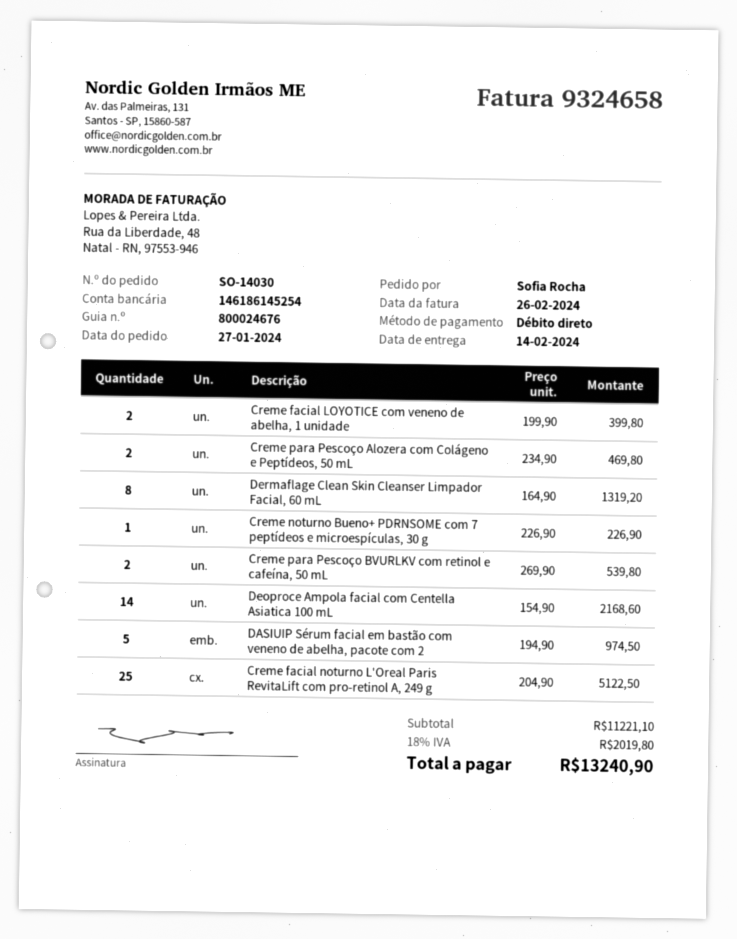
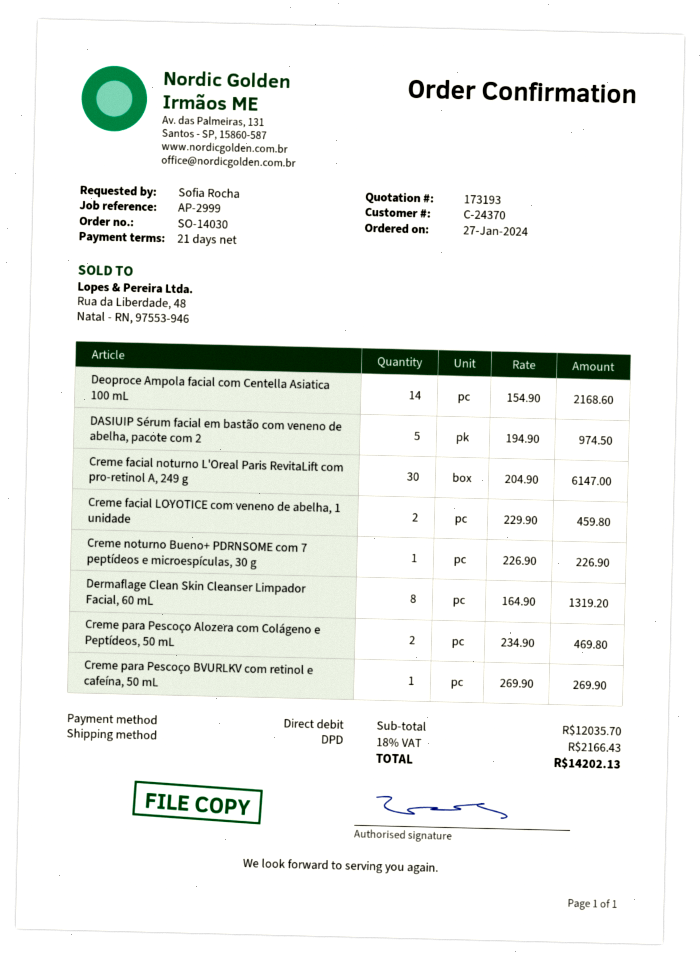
Creme facial LOYOTICE com veneno de abelha, 1 unidade: 2 x 199.90 = 399.80 -> 2 x 229.90 = 459.80
Creme para Pescoço BVURLKV com retinol e cafeína, 50 mL: 2 x 269.90 = 539.80 -> 1 x 269.90 = 269.90
Creme facial noturno L'Oreal Paris RevitaLift com pro-retinol A, 249 g: 25 x 204.90 = 5122.50 -> 30 x 204.90 = 6147.00
subtotal: 11221.10 -> 12035.70
tax: 18% = 2019.80 -> 18% = 2166.43
total: 13240.90 -> 14202.13

